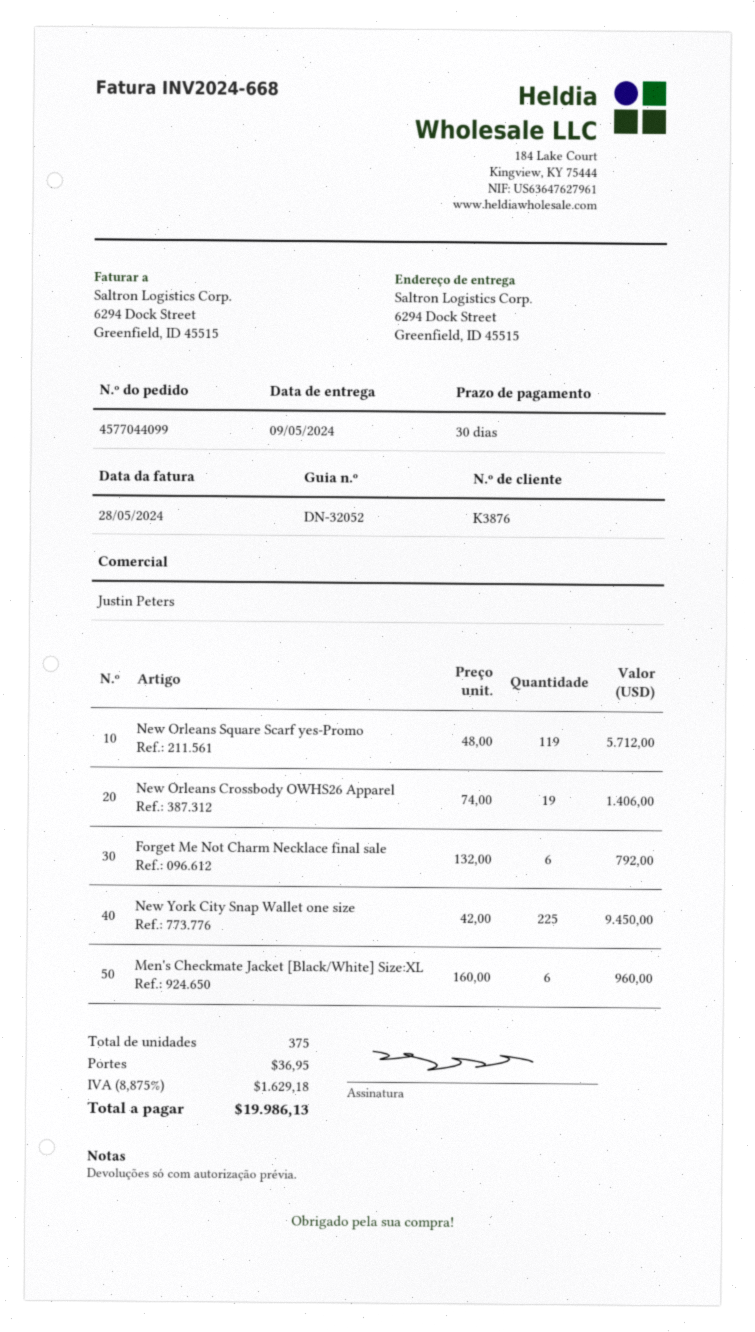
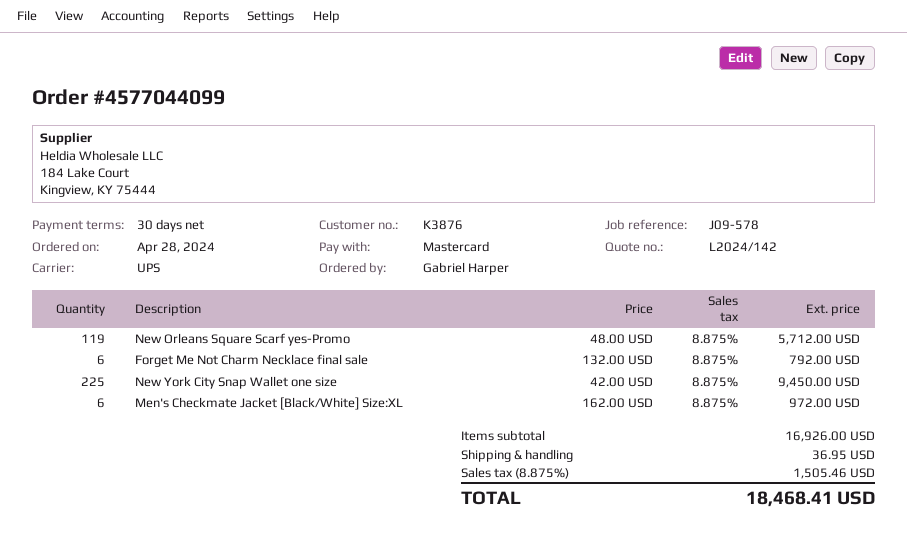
New Orleans Crossbody OWHS26 Apparel: 19 x 74.00 = 1406.00 -> none
Men's Checkmate Jacket [Black/White] Size:XL: 6 x 160.00 = 960.00 -> 6 x 162.00 = 972.00
tax: 8.875% = 1629.18 -> 8.875% = 1505.46
total: 19986.13 -> 18468.41

